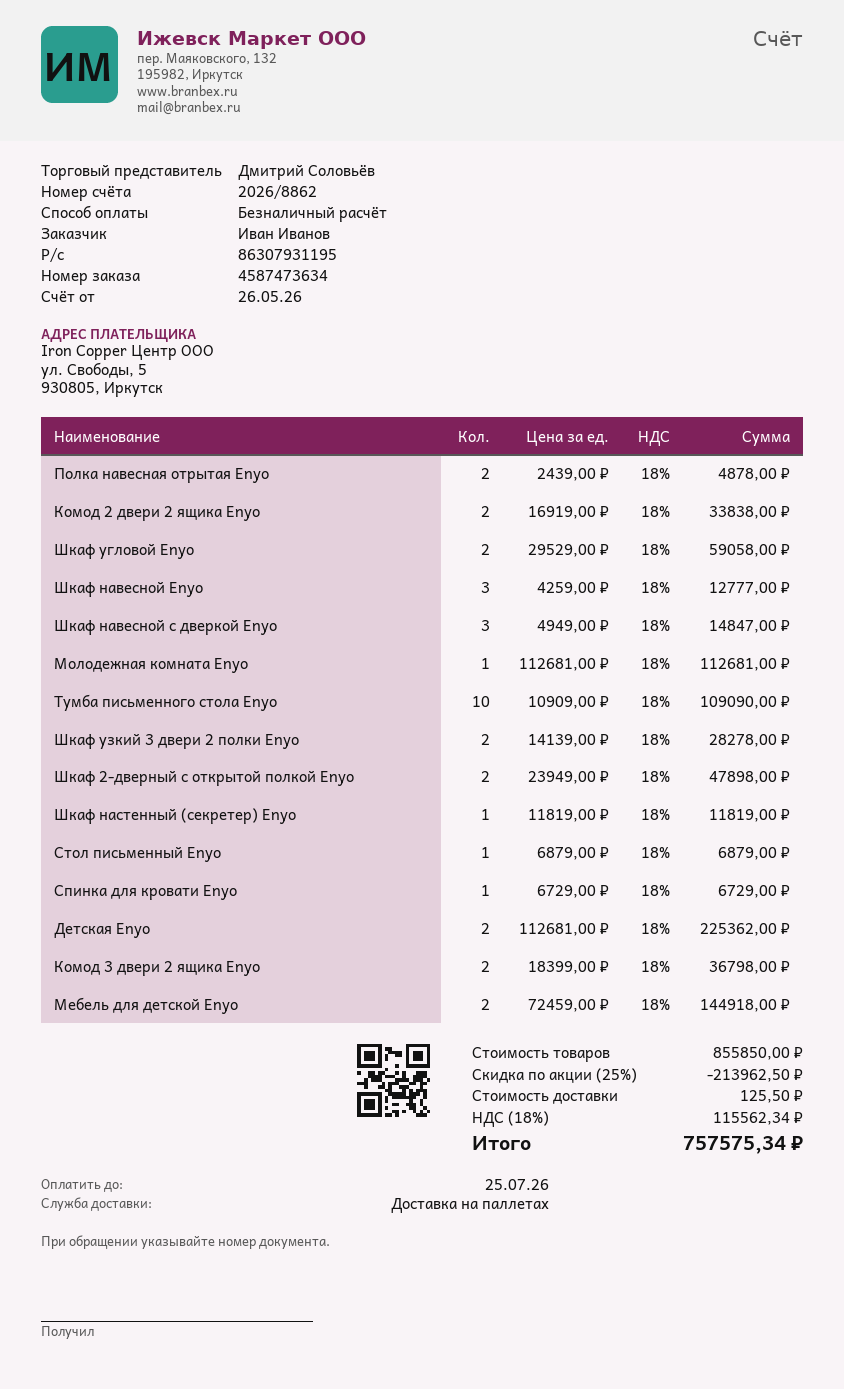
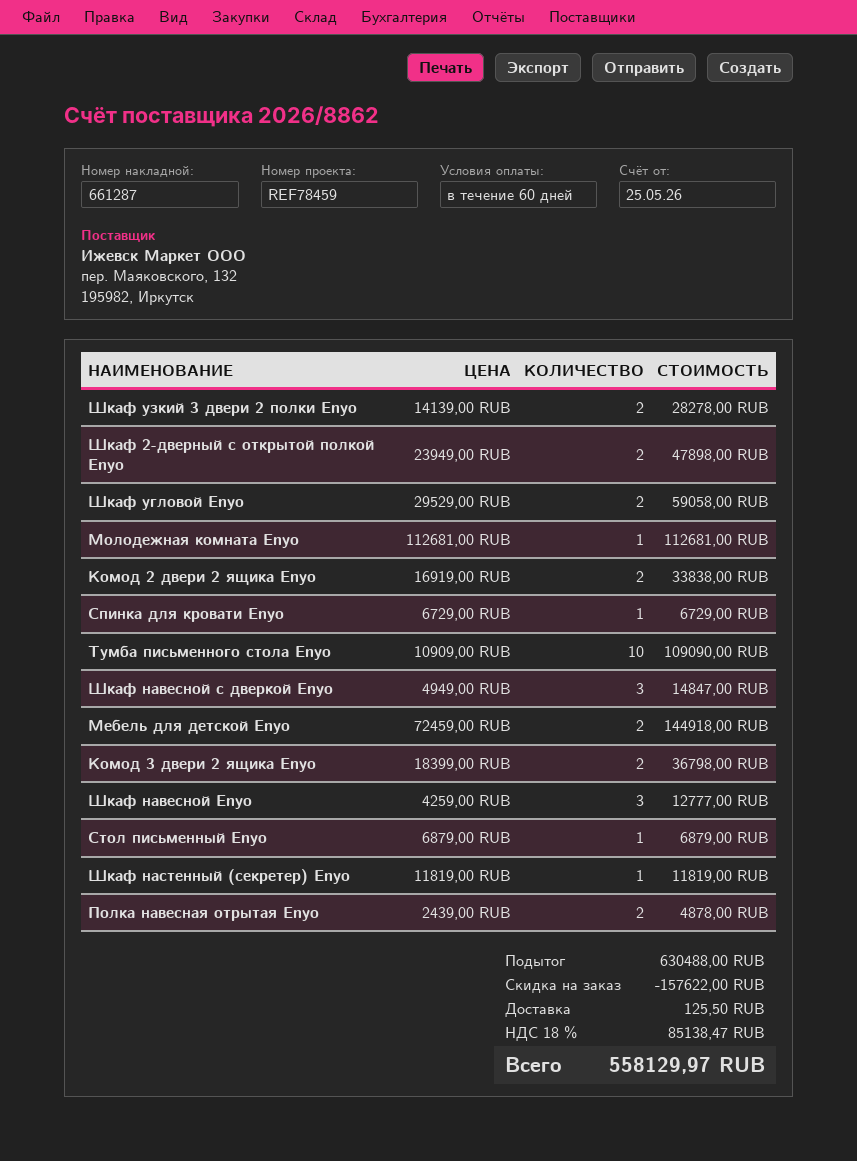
invoice date: 2026-05-26 -> 2026-05-25
Детская Enyo: 2 x 112681.00 = 225362.00 -> none
subtotal: 855850.00 -> 630488.00
discount: 213962.50 -> 157622.00
tax: 18% = 115562.34 -> 18% = 85138.47
total: 757575.34 -> 558129.97

